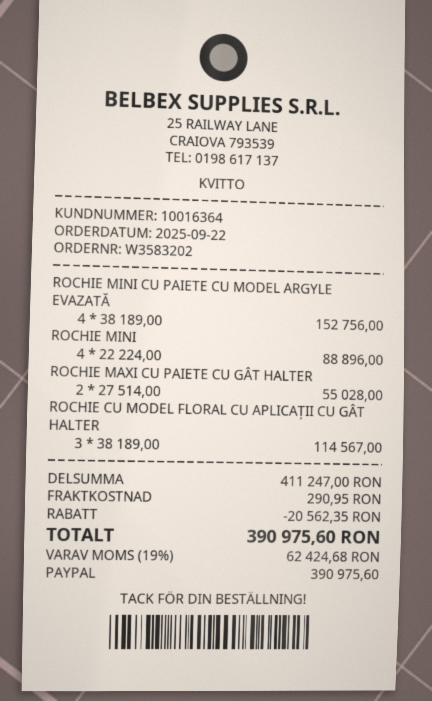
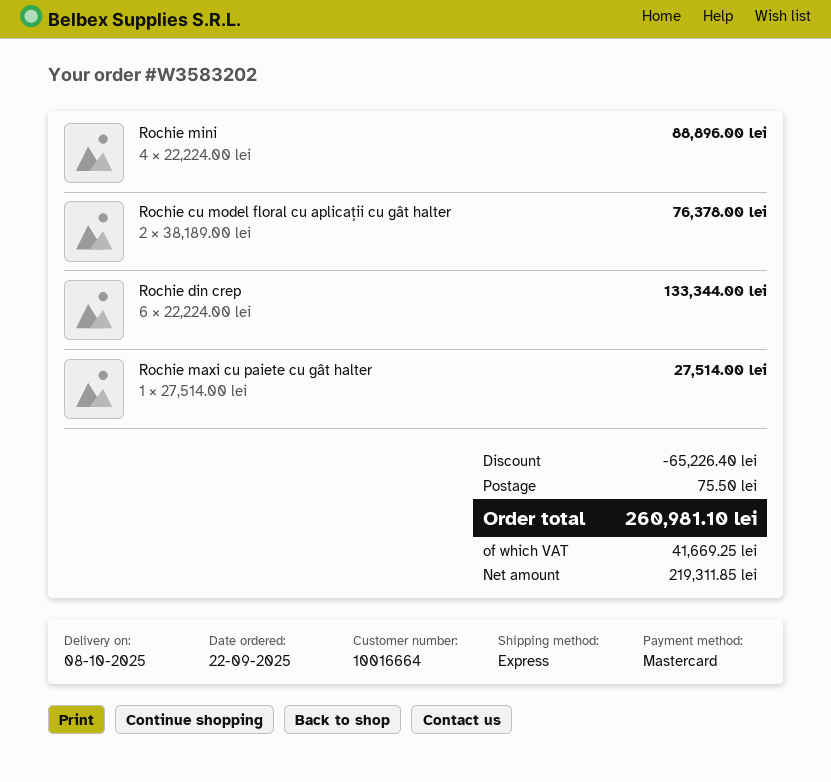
customer number: 10016364 -> 10016664
payment method: PayPal -> Mastercard
ROCHIE MINI CU PAIETE CU MODEL ARGYLE EVAZATĂ: 4 x 38189.00 = 152756.00 -> none
ROCHIE MAXI CU PAIETE CU GÂT HALTER: 2 x 27514.00 = 55028.00 -> 1 x 27514.00 = 27514.00
ROCHIE CU MODEL FLORAL CU APLICAȚII CU GÂT HALTER: 3 x 38189.00 = 114567.00 -> 2 x 38189.00 = 76378.00
Rochie din crep: none -> 6 x 22224.00 = 133344.00
discount: 20562.35 -> 65226.40
shipping: 290.95 -> 75.50
tax: 62424.68 -> 41669.25
total: 390975.60 -> 260981.10

